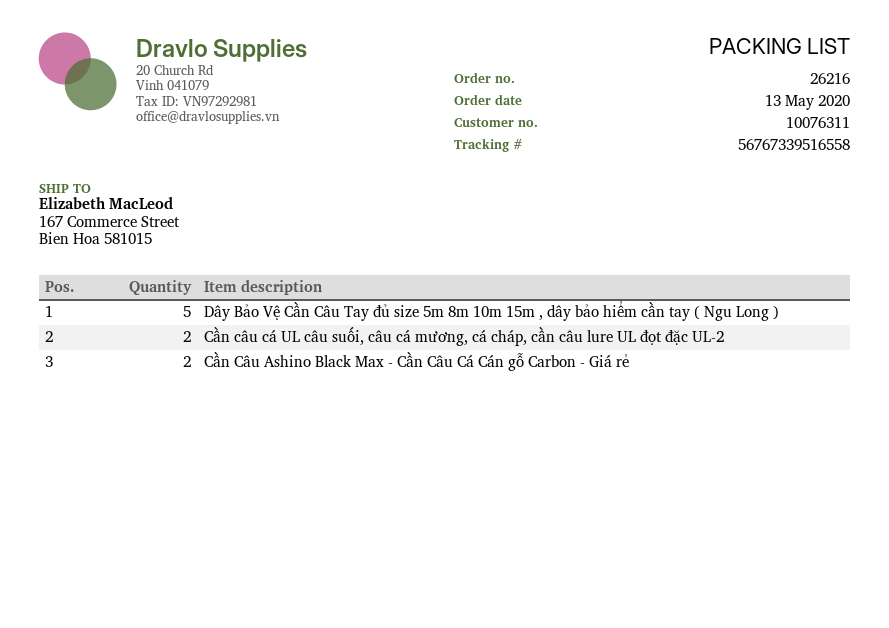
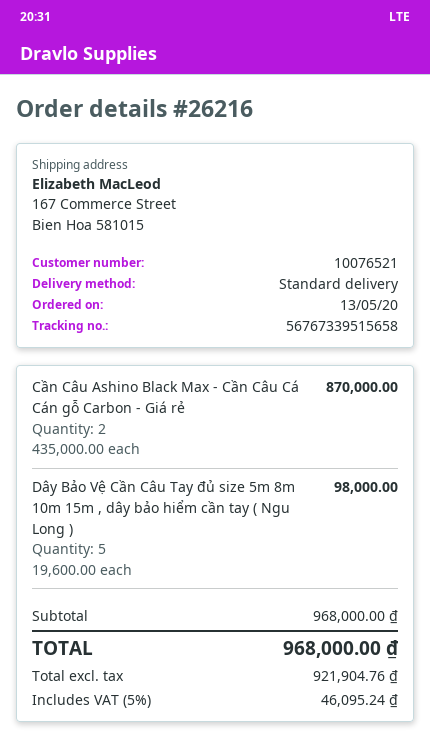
customer number: 10076311 -> 10076521
tracking number: 56767339516558 -> 56767339515658
Cần câu cá UL câu suối, câu cá mương, cá cháp, cần câu lure UL đọt đặc UL-2: 2 -> none

